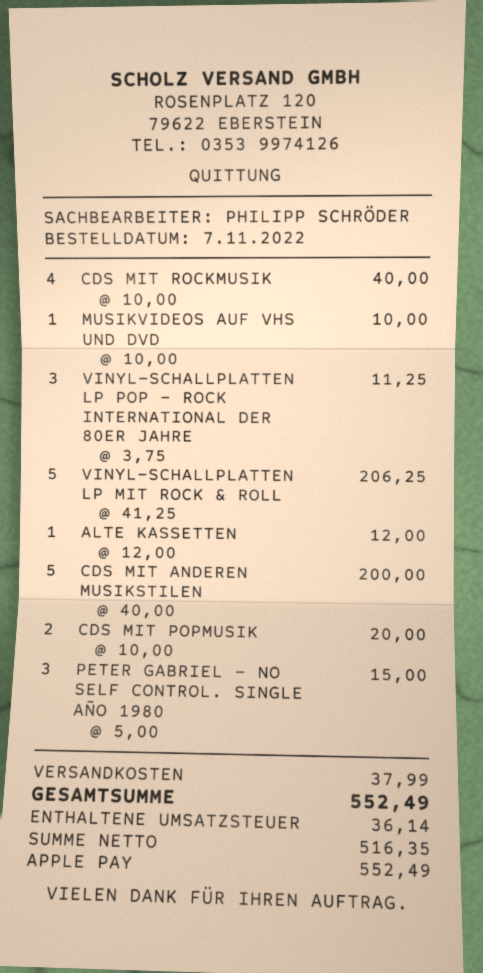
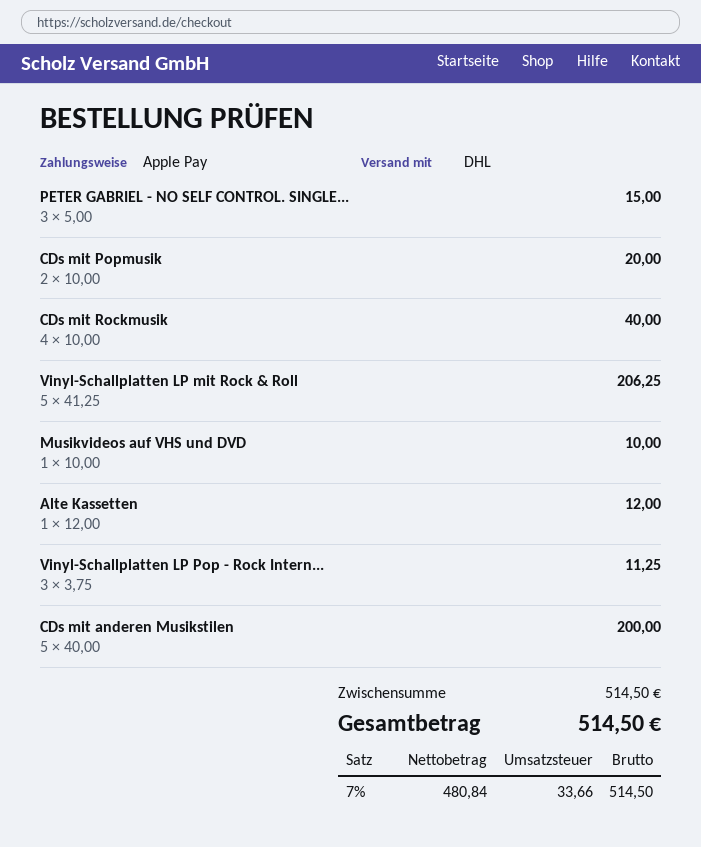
shipping: 37.99 -> none
net: 516.35 -> 480.84
tax: 36.14 -> 33.66
total: 552.49 -> 514.50

